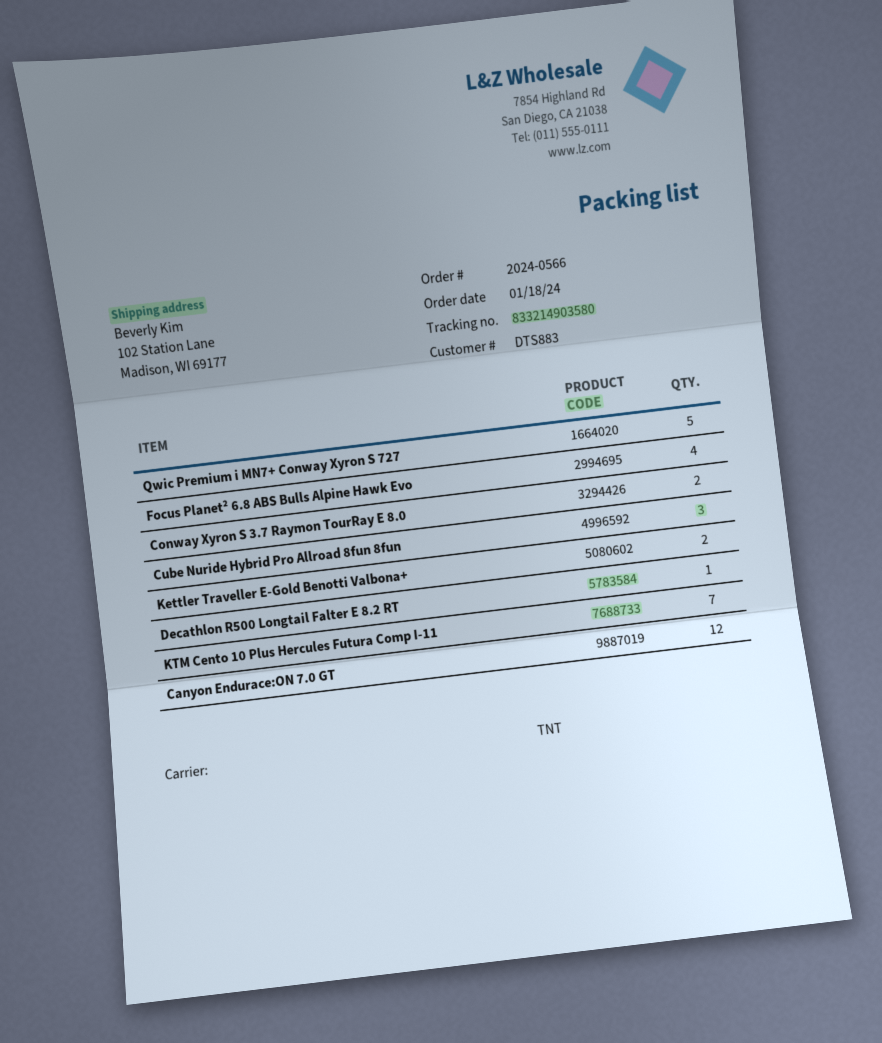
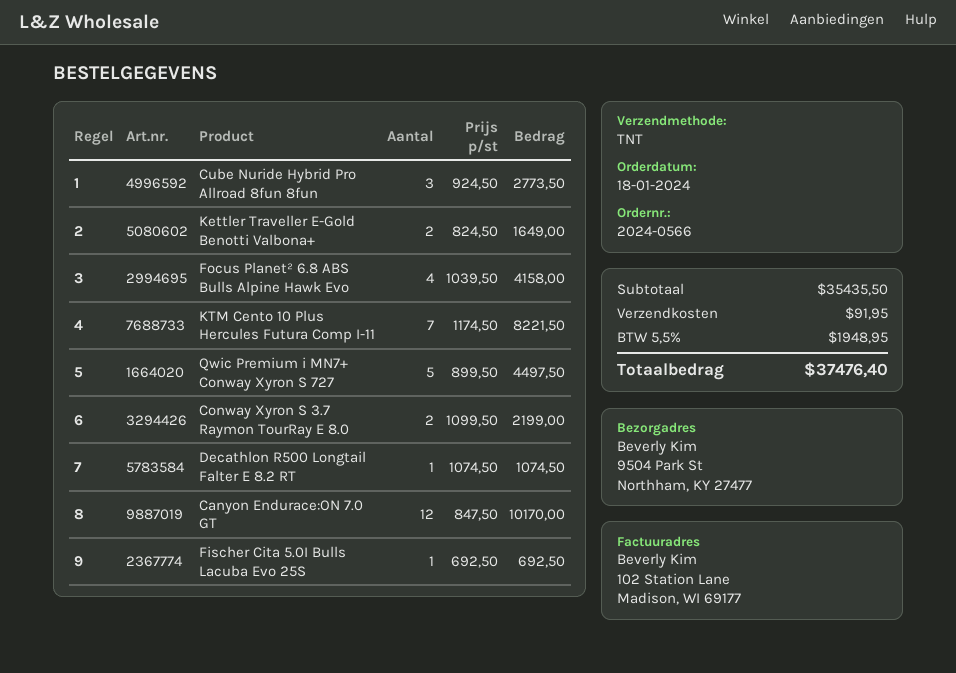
ship to: 102 Station Lane, Madison, WI 69177 -> 9504 Park St, Northham, KY 27477
Fischer Cita 5.0I Bulls Lacuba Evo 25S: none -> 1

